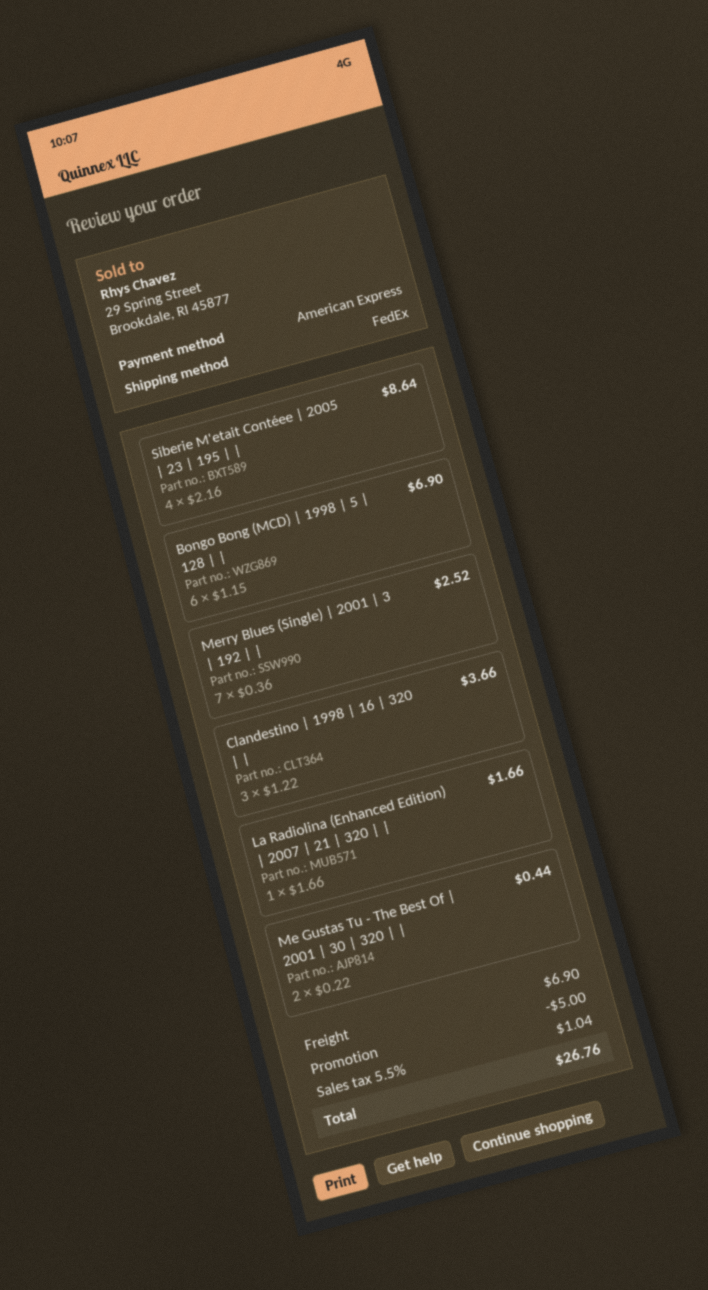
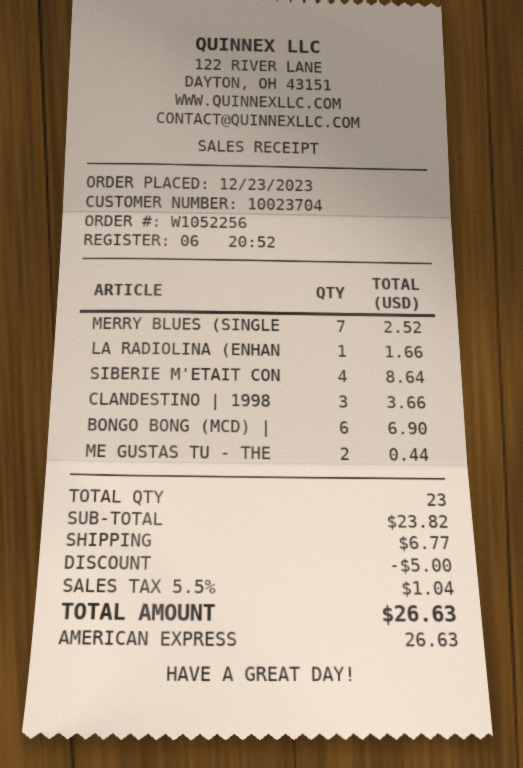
shipping: 6.90 -> 6.77
total: 26.76 -> 26.63

